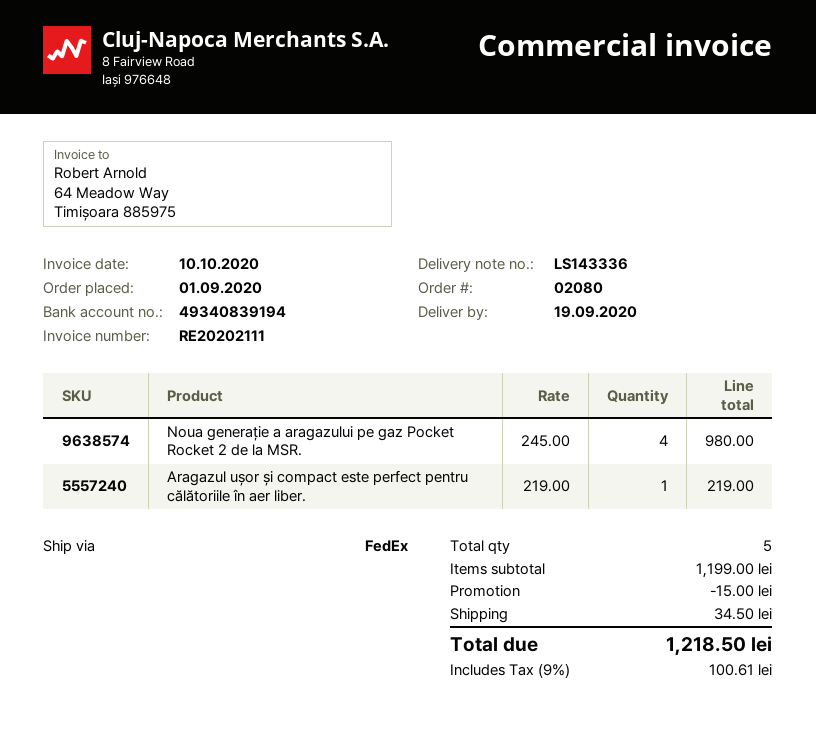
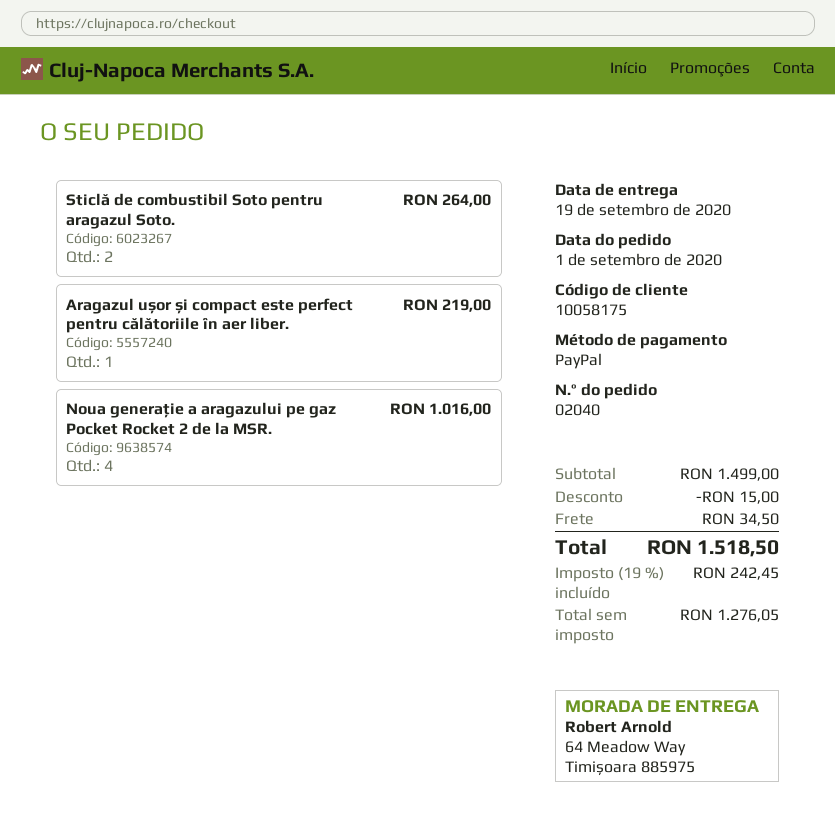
order number: 02080 -> 02040
Noua generație a aragazului pe gaz Pocket Rocket 2 de la MSR.: 4 for 980.00 -> 4 for 1016.00
Sticlă de combustibil Soto pentru aragazul Soto.: none -> 2 for 264.00
subtotal: 1199.00 -> 1499.00
tax: 9% = 100.61 -> 19% = 242.45
total: 1218.50 -> 1518.50

